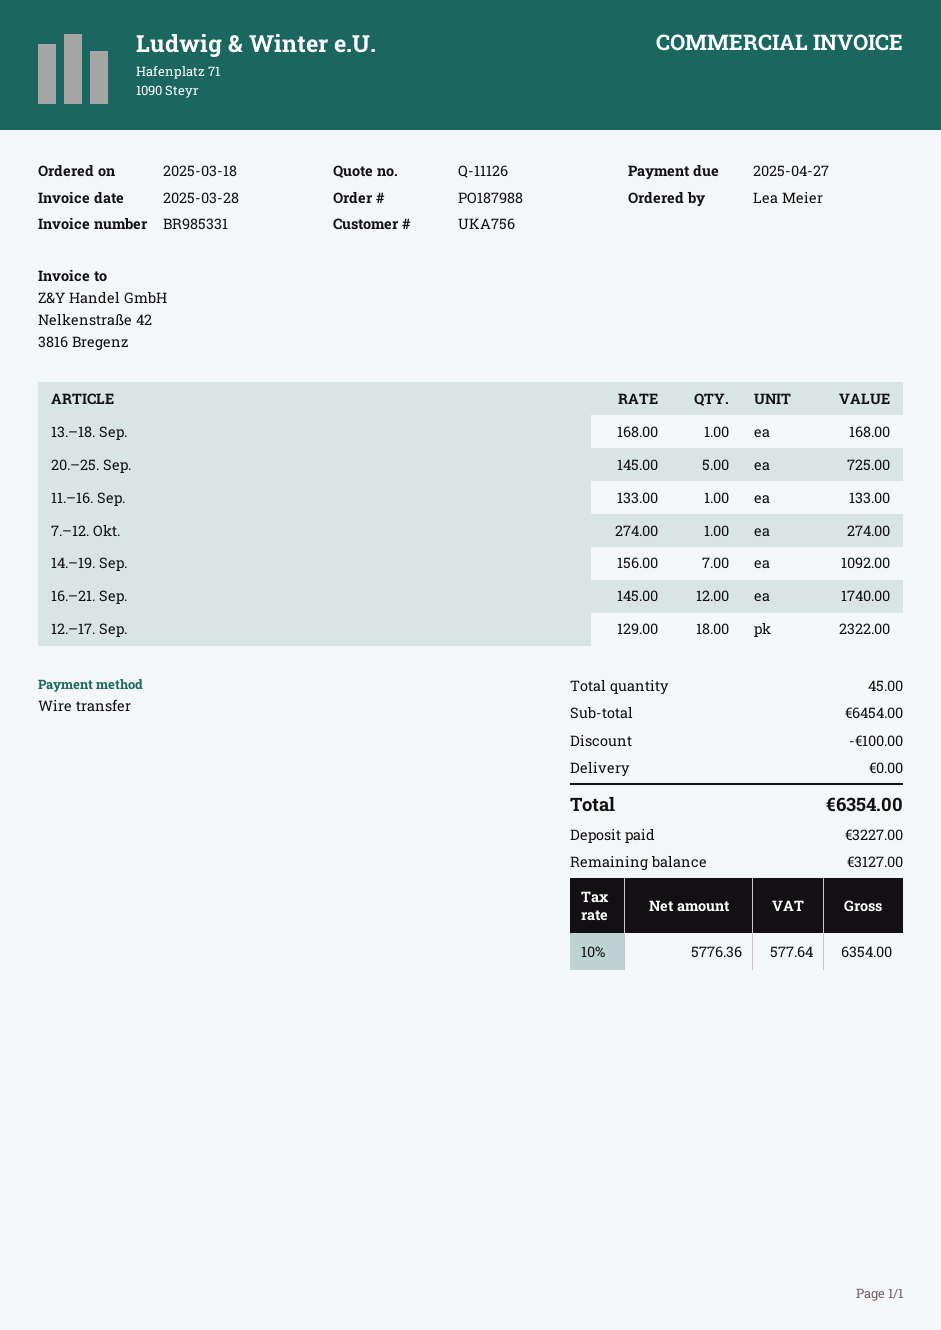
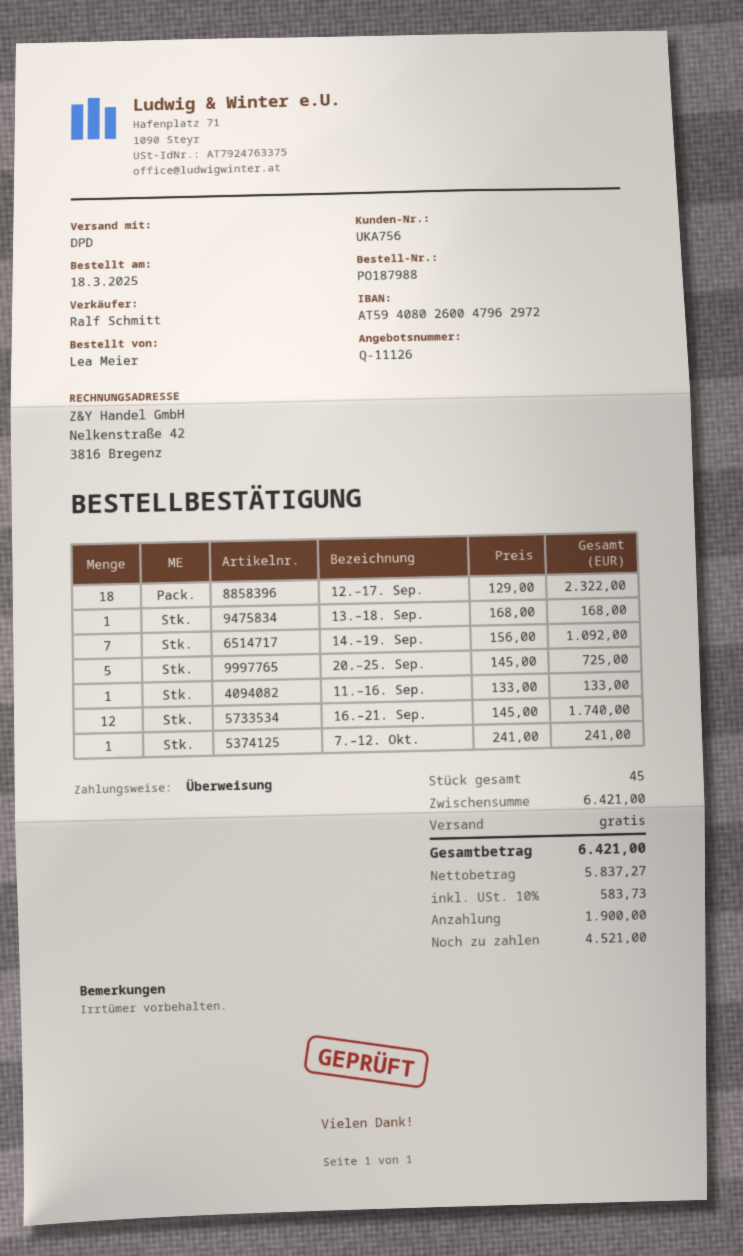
7.–12. Okt.: 1 x 274.00 = 274.00 -> 1 x 241.00 = 241.00
subtotal: 6454.00 -> 6421.00
discount: 100.00 -> none
net: 5776.36 -> 5837.27
tax: 10% = 577.64 -> 10% = 583.73
total: 6354.00 -> 6421.00
deposit: 3227.00 -> 1900.00
balance: 3127.00 -> 4521.00

